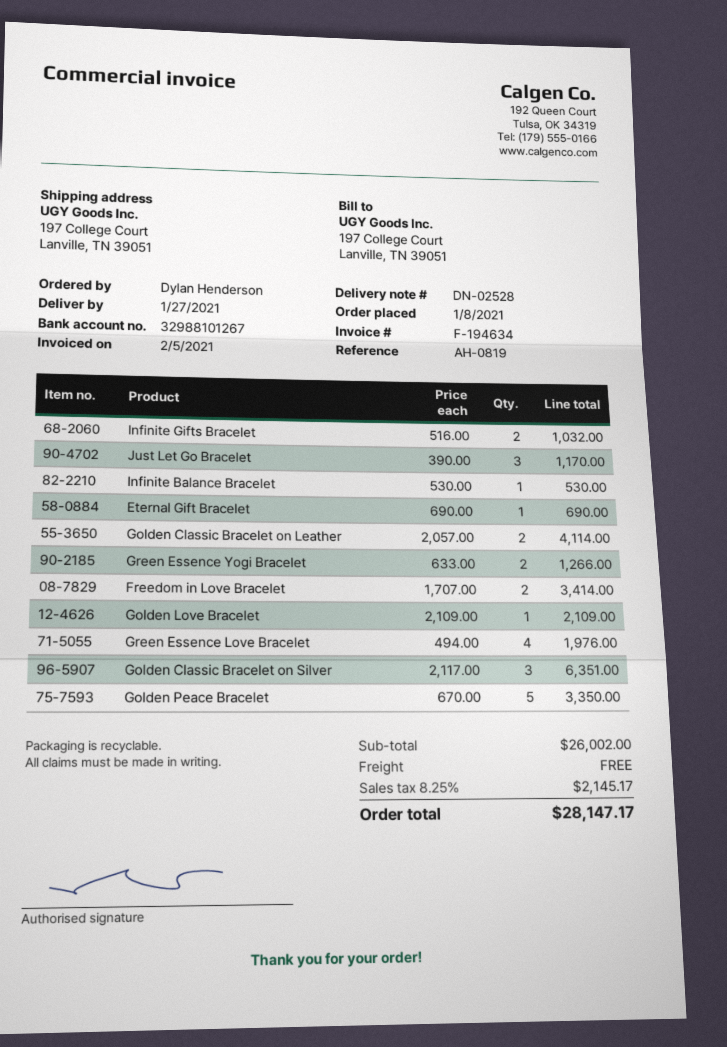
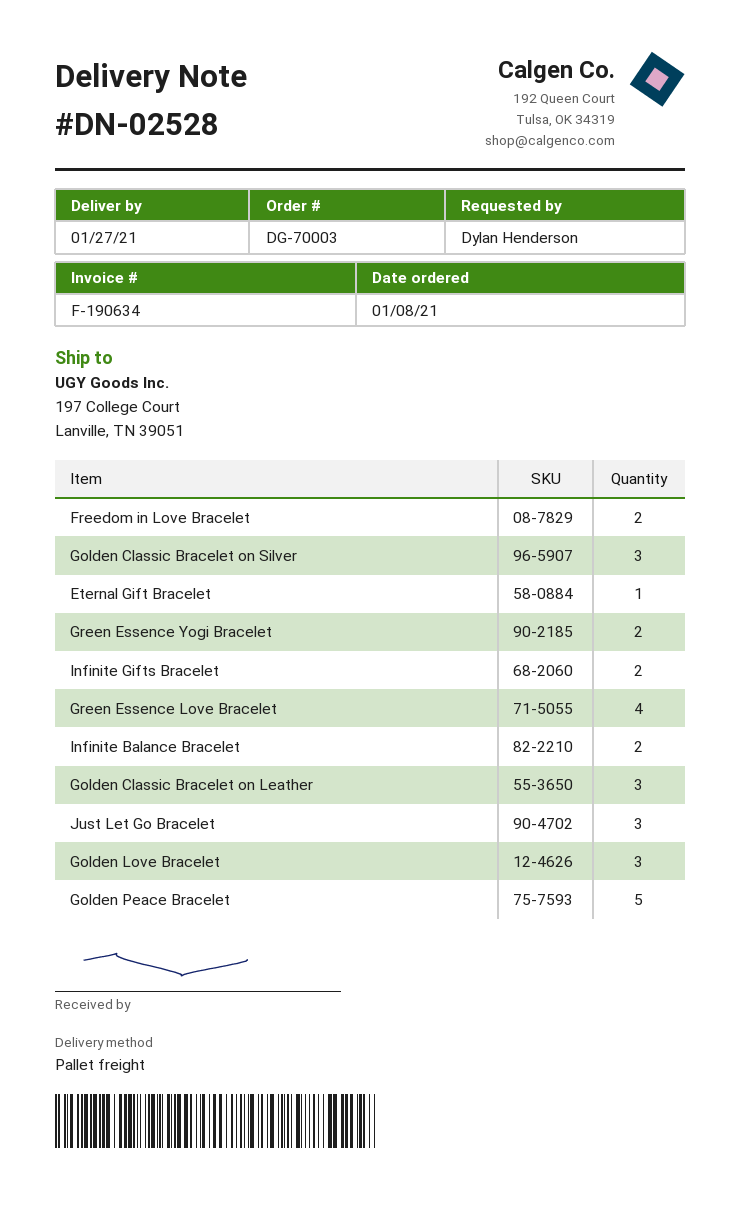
invoice number: F-194634 -> F-190634
Infinite Balance Bracelet: 1 -> 2
Golden Classic Bracelet on Leather: 2 -> 3
Golden Love Bracelet: 1 -> 3

